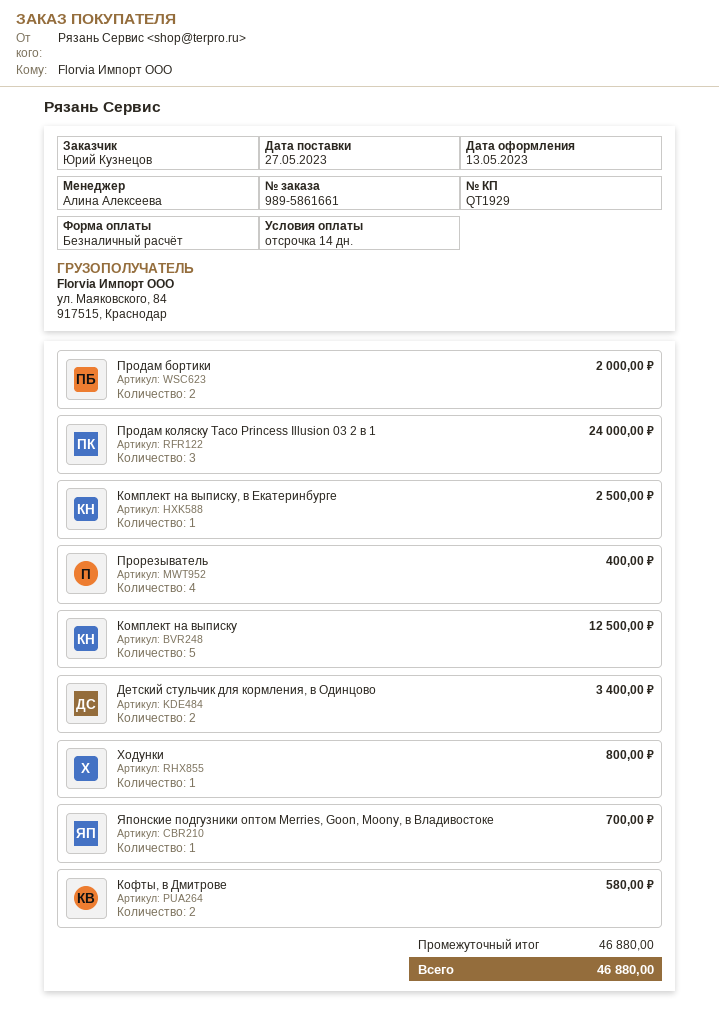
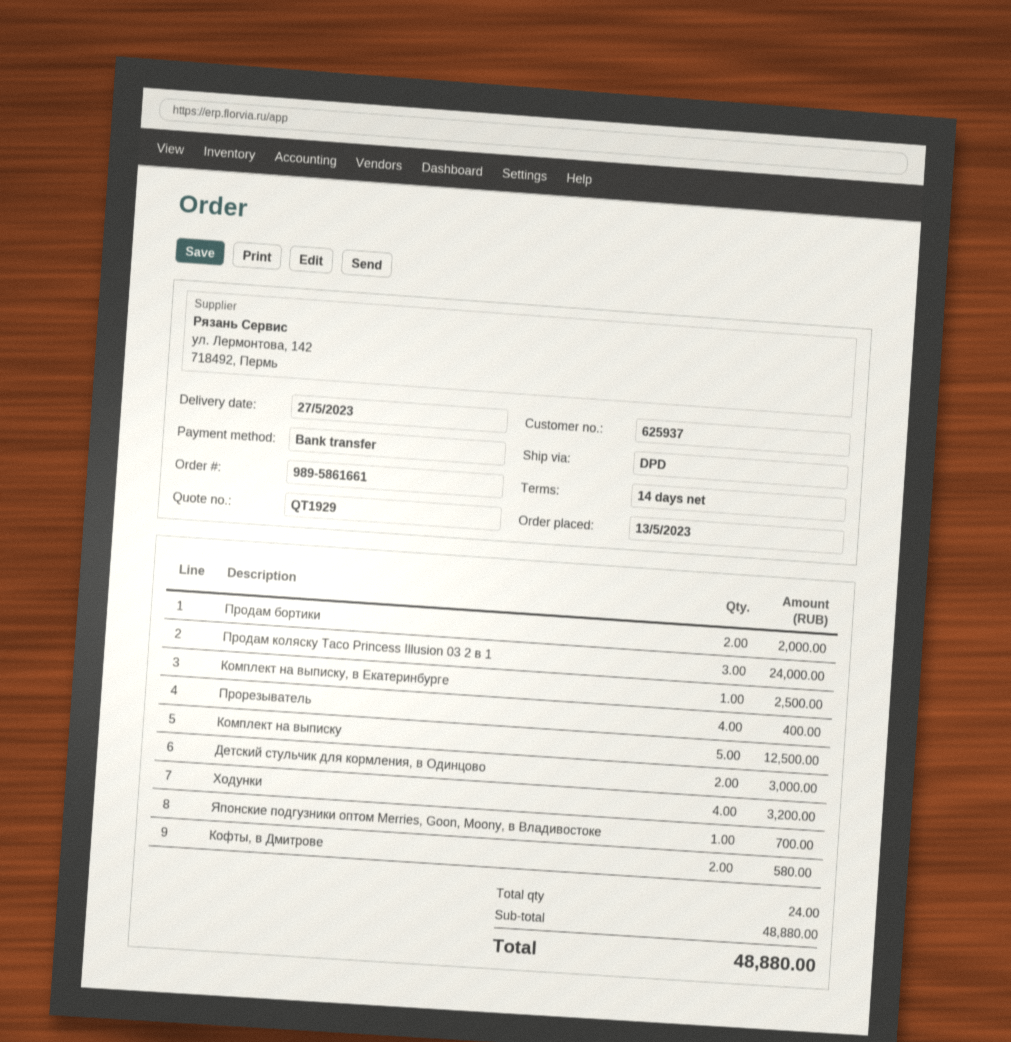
Детский стульчик для кормления, в Одинцово: 2 for 3400.00 -> 2 for 3000.00
Ходунки: 1 for 800.00 -> 4 for 3200.00
subtotal: 46880.00 -> 48880.00
total: 46880.00 -> 48880.00

